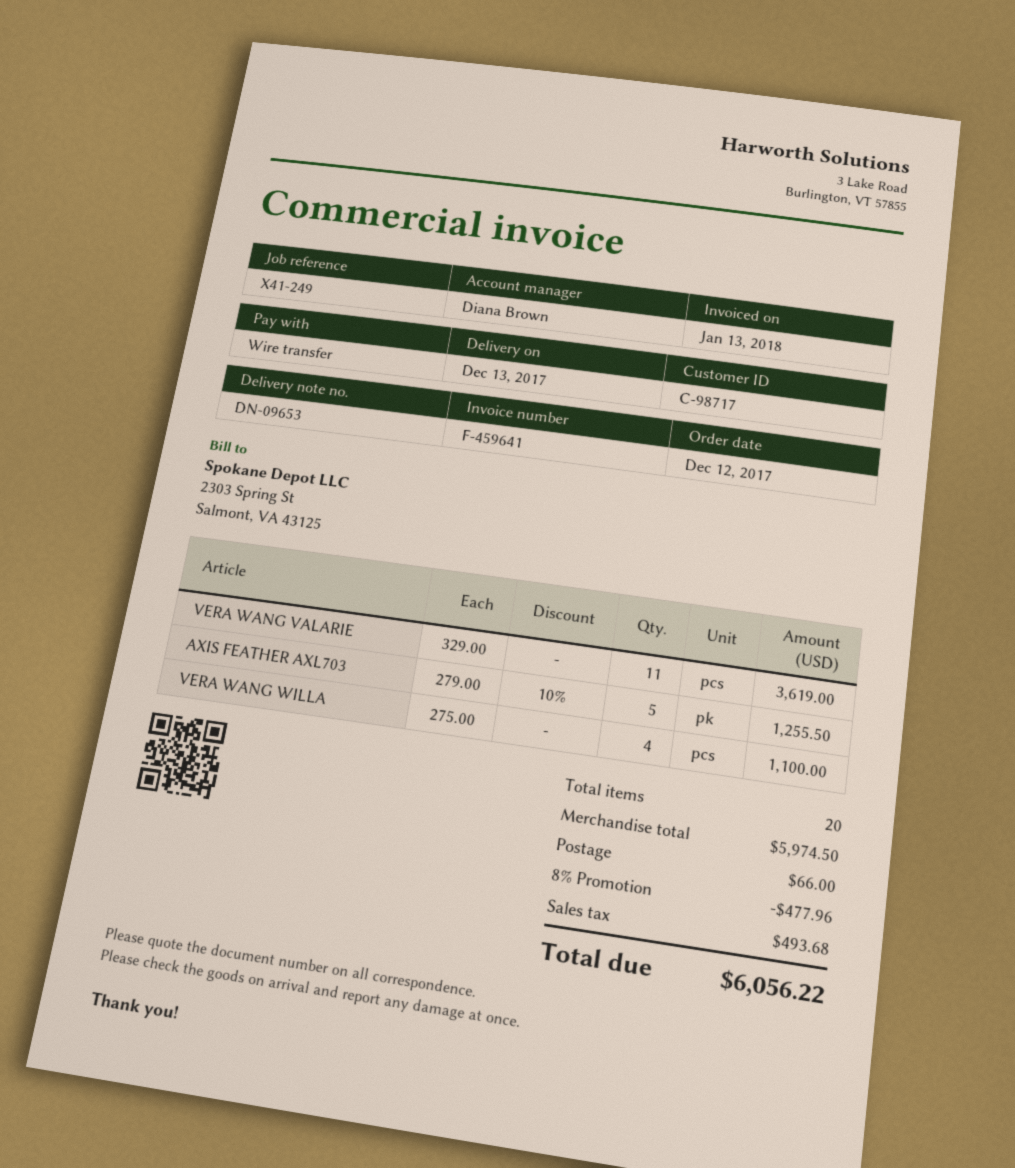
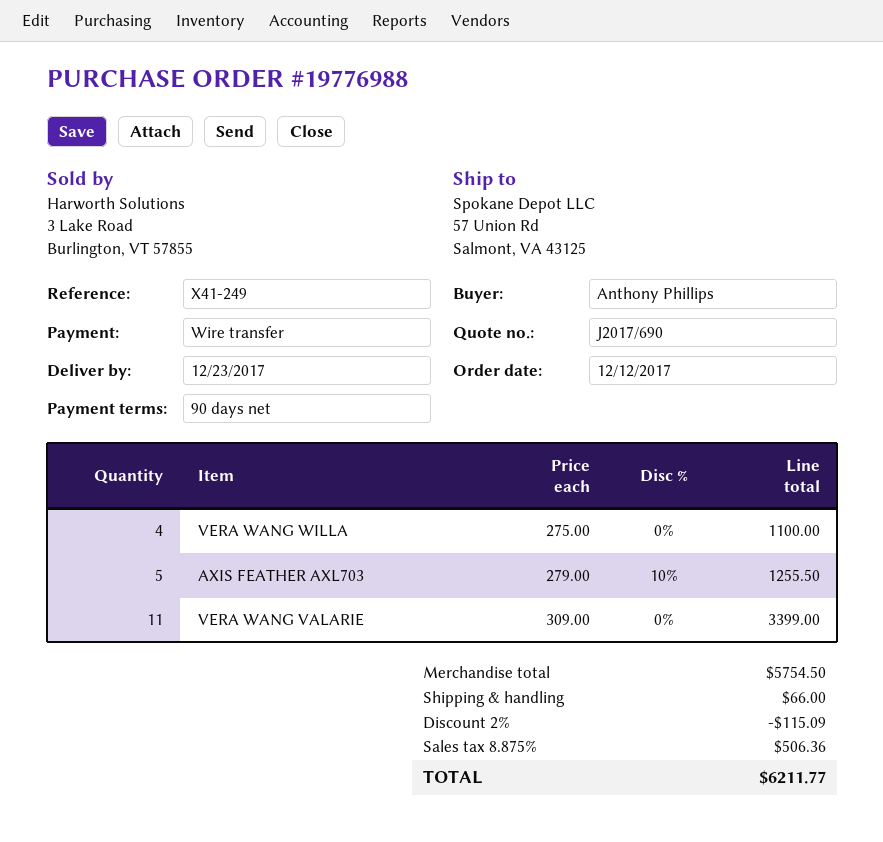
delivery date: 2017-12-13 -> 2017-12-23
VERA WANG VALARIE: 11 x 329.00 = 3619.00 -> 11 x 309.00 = 3399.00
subtotal: 5974.50 -> 5754.50
discount: 8% = 477.96 -> 2% = 115.09
tax: 493.68 -> 506.36
total: 6056.22 -> 6211.77

